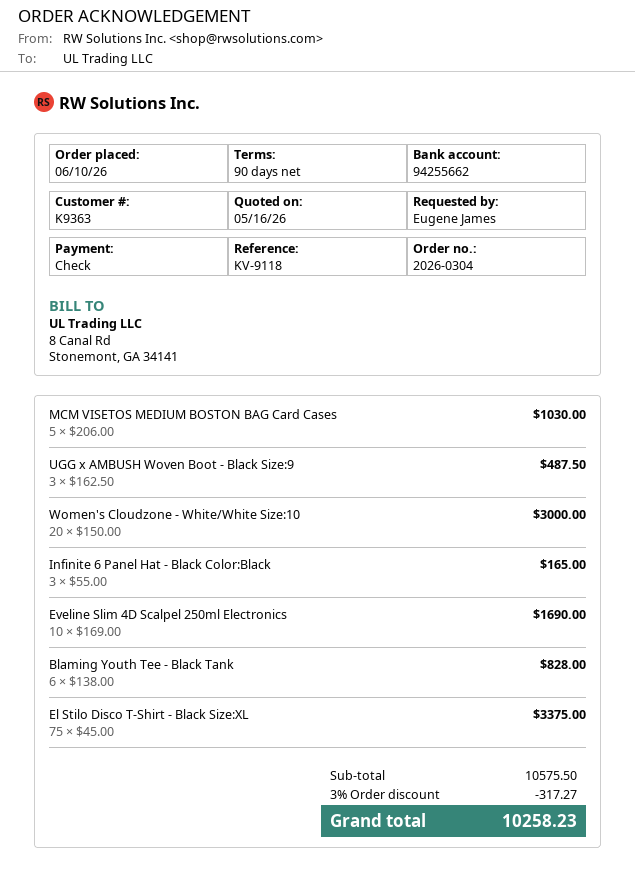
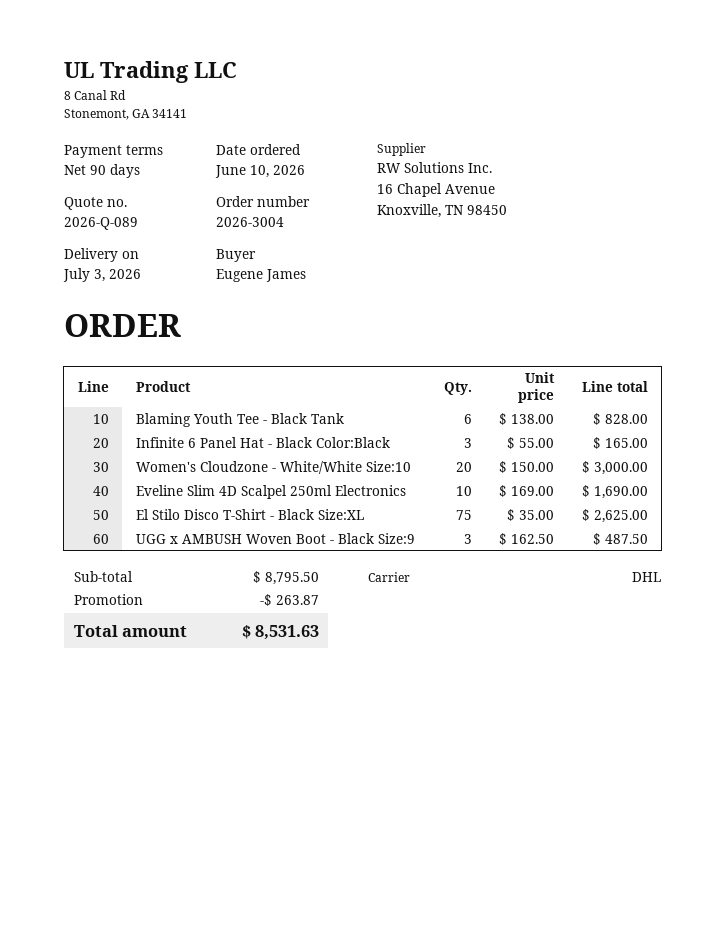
order number: 2026-0304 -> 2026-3004
MCM VISETOS MEDIUM BOSTON BAG Card Cases: 5 x 206.00 = 1030.00 -> none
El Stilo Disco T-Shirt - Black Size:XL: 75 x 45.00 = 3375.00 -> 75 x 35.00 = 2625.00
subtotal: 10575.50 -> 8795.50
discount: 317.27 -> 263.87
total: 10258.23 -> 8531.63

